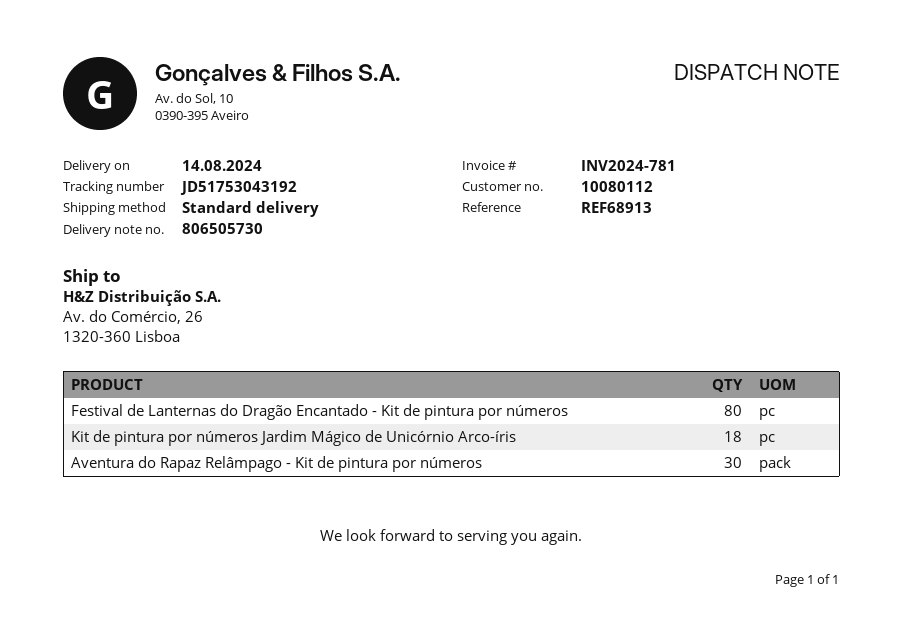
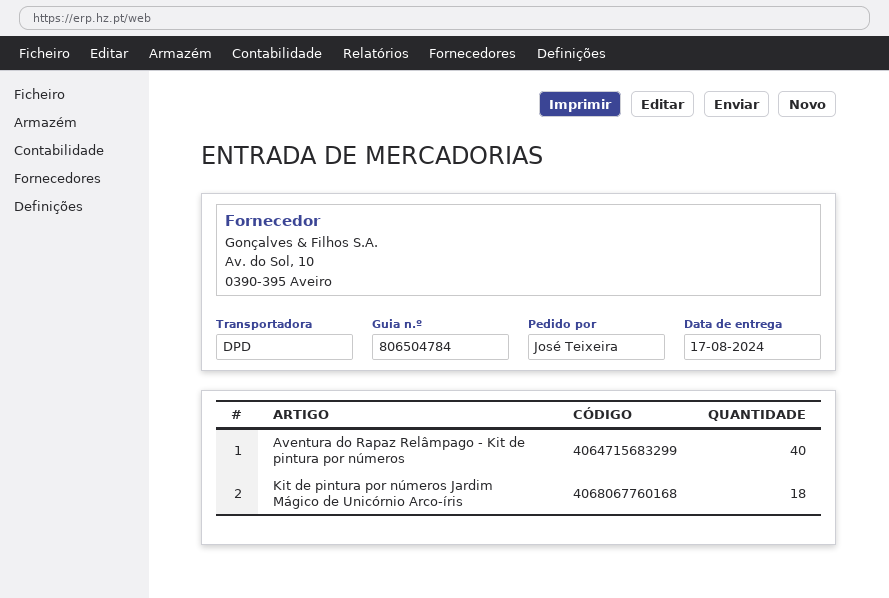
delivery note number: 806505730 -> 806504784
delivery date: 2024-08-14 -> 2024-08-17
shipping method: standard -> DPD
Festival de Lanternas do Dragão Encantado - Kit de pintura por números: 80 -> none
Aventura do Rapaz Relâmpago - Kit de pintura por números: 30 -> 40

